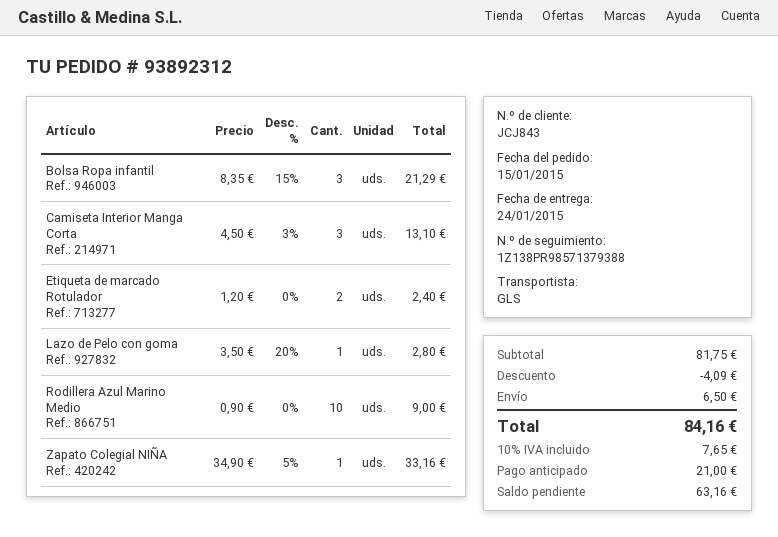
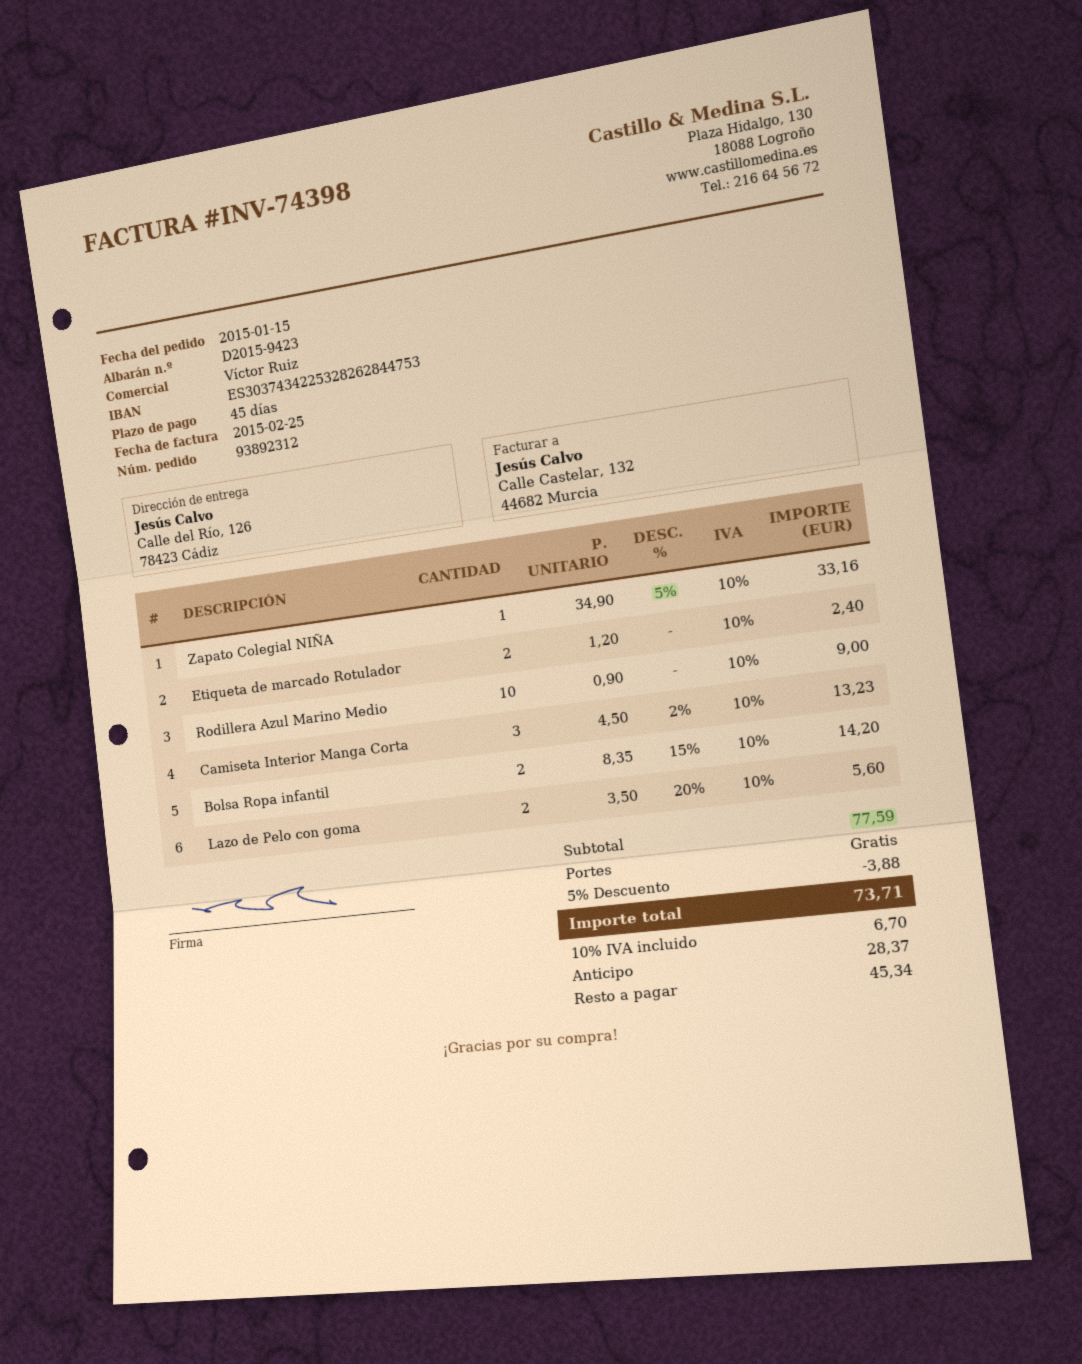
Bolsa Ropa infantil: 3 x 8.35 - 15% = 21.29 -> 2 x 8.35 - 15% = 14.20
Camiseta Interior Manga Corta: 3 x 4.50 - 3% = 13.10 -> 3 x 4.50 - 2% = 13.23
Lazo de Pelo con goma: 1 x 3.50 - 20% = 2.80 -> 2 x 3.50 - 20% = 5.60
subtotal: 81.75 -> 77.59
discount: 4.09 -> 3.88
shipping: 6.50 -> 0.00
tax: 10% = 7.65 -> 10% = 6.70
total: 84.16 -> 73.71
deposit: 21.00 -> 28.37
balance: 63.16 -> 45.34

